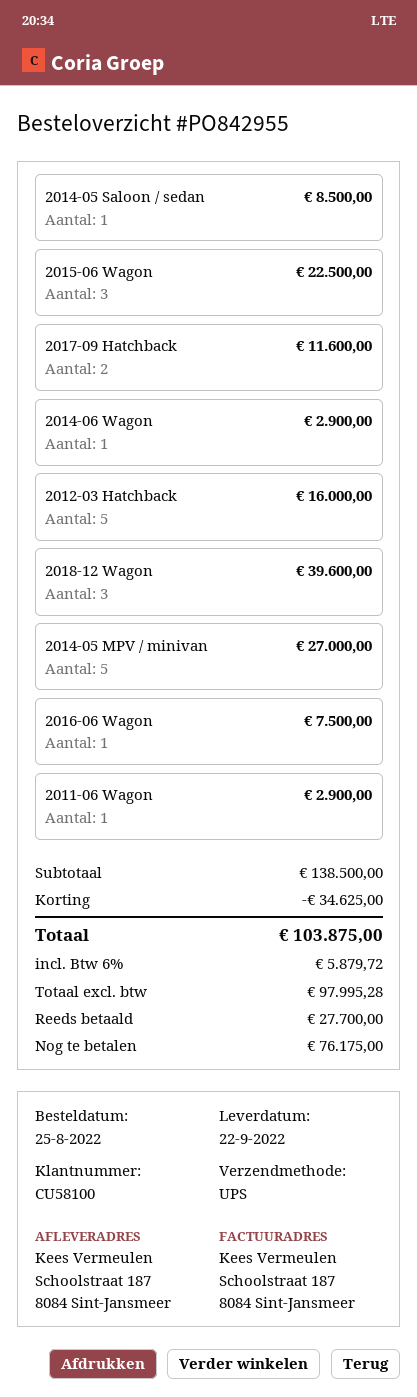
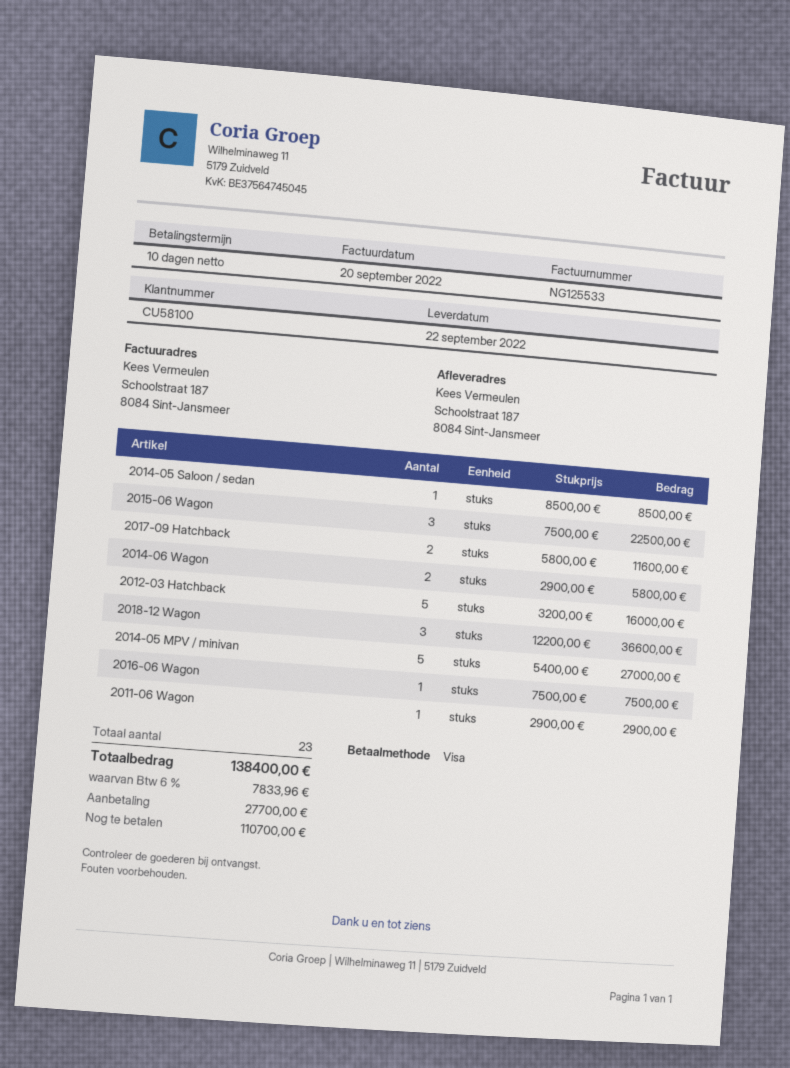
2014-06 Wagon: 1 for 2900.00 -> 2 for 5800.00
2018-12 Wagon: 3 for 39600.00 -> 3 for 36600.00
discount: 34625.00 -> none
tax: 6% = 5879.72 -> 6% = 7833.96
total: 103875.00 -> 138400.00
balance: 76175.00 -> 110700.00

